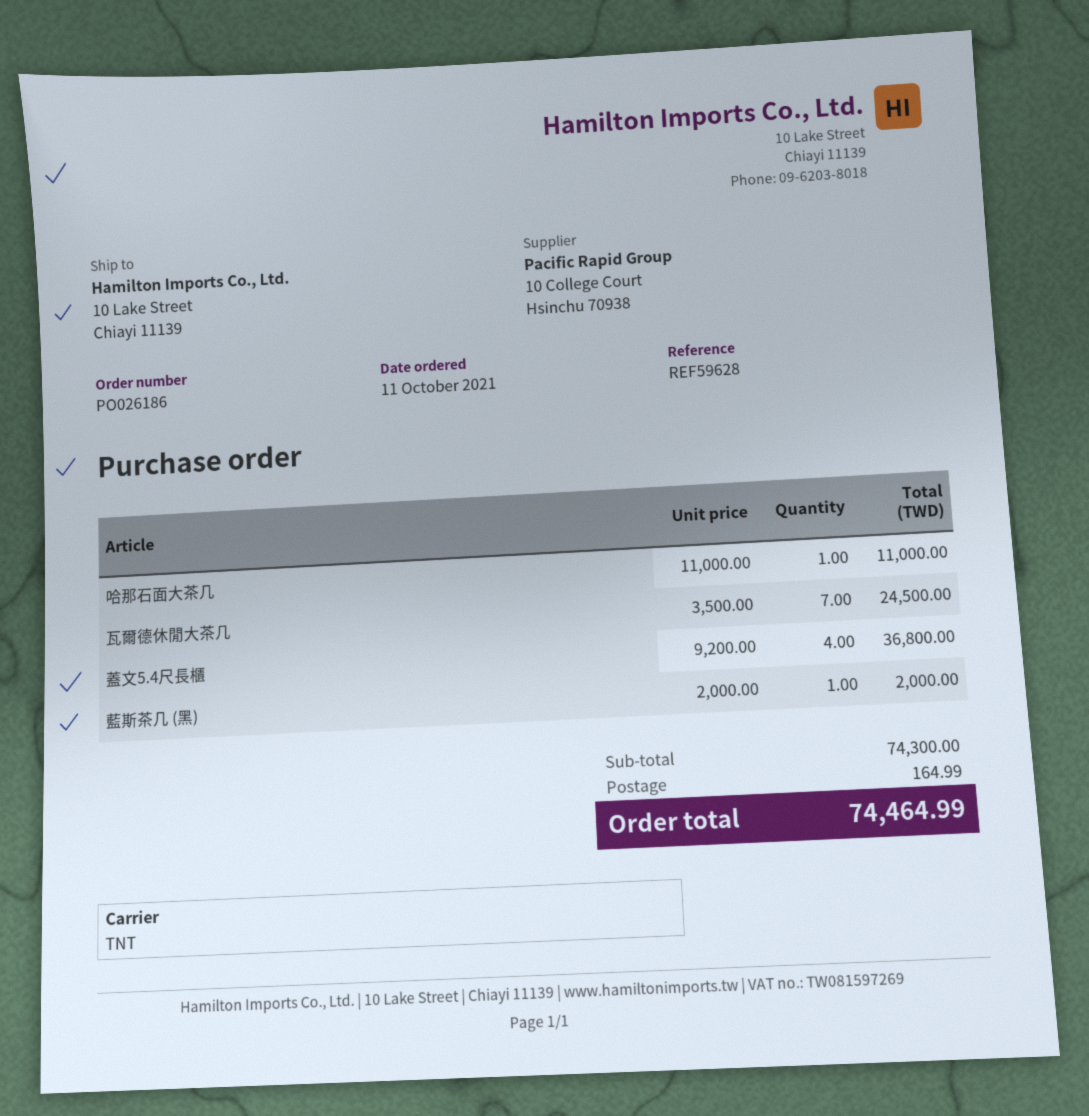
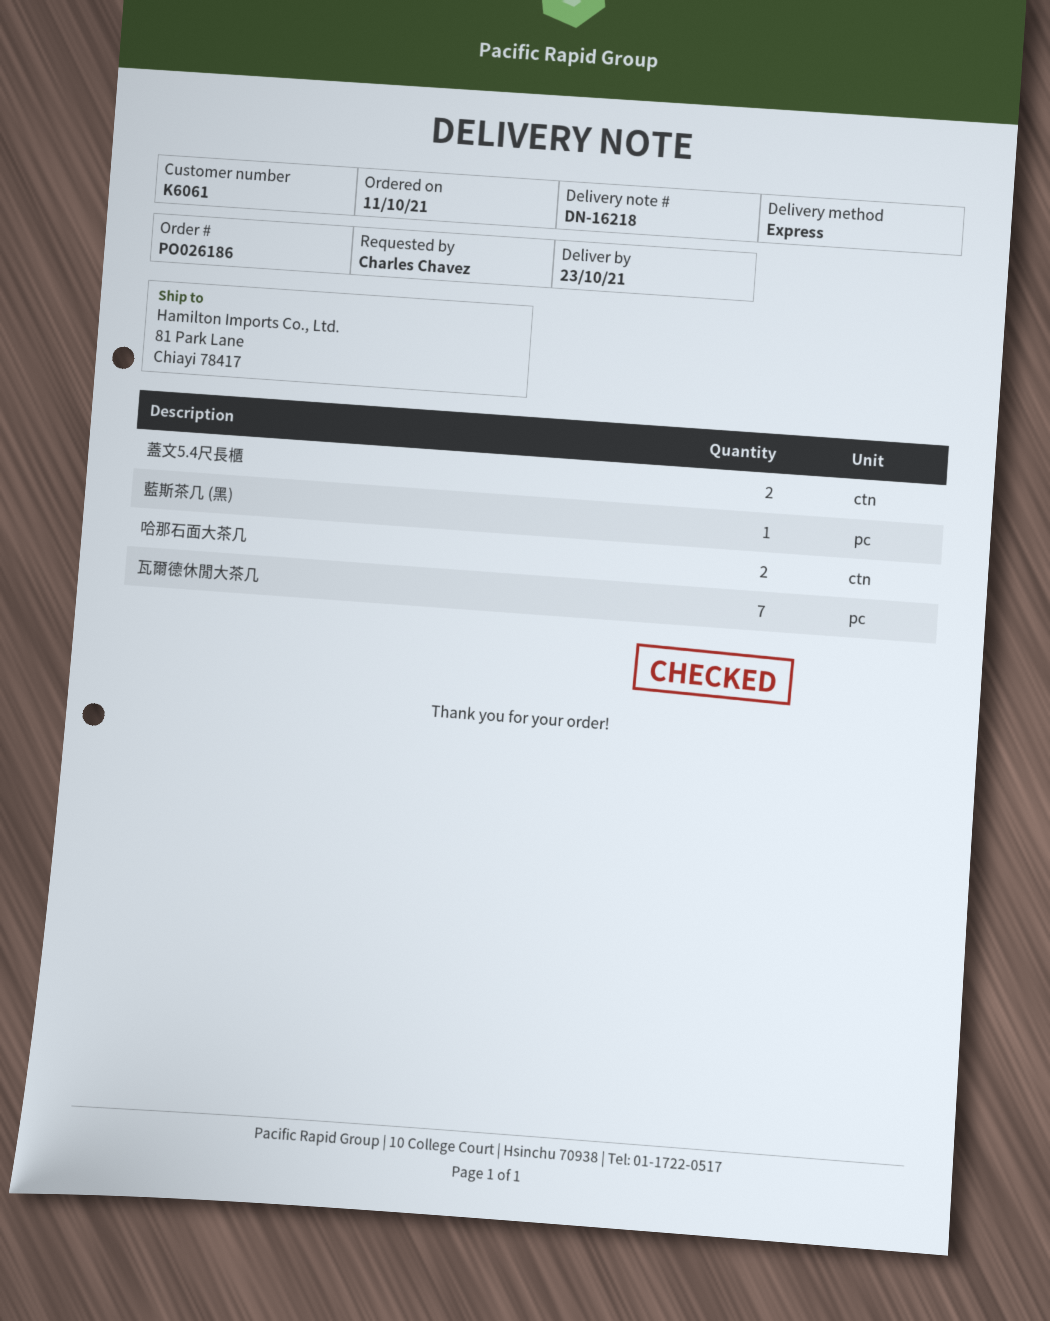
shipping method: TNT -> express
ship to: 10 Lake Street, Chiayi 11139 -> 81 Park Lane, Chiayi 78417
哈那石面大茶几: 1 -> 2
蓋文5.4尺長櫃: 4 -> 2

